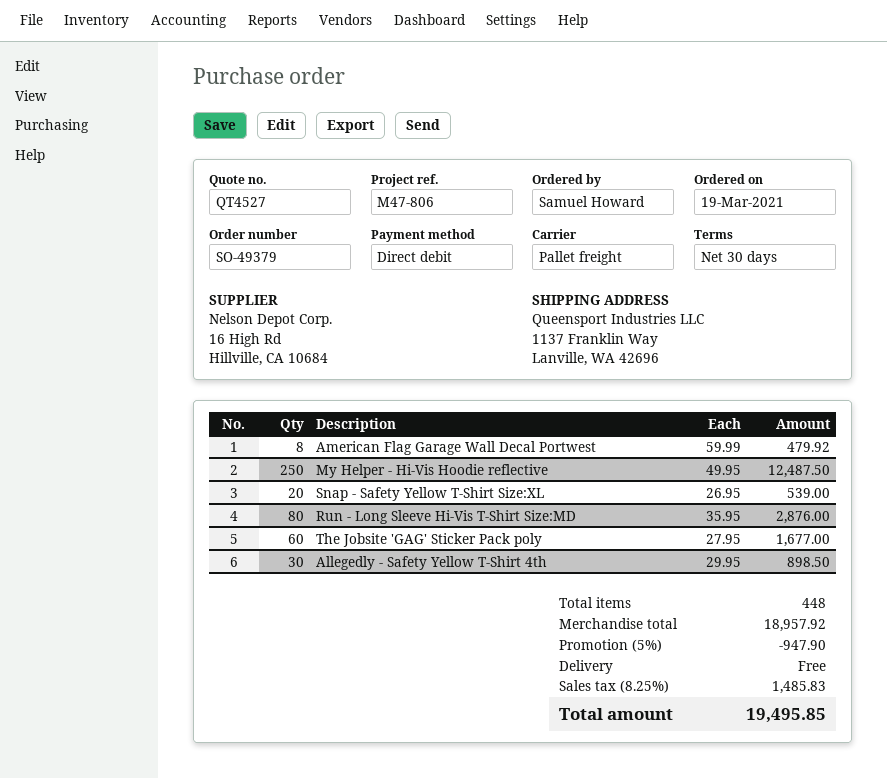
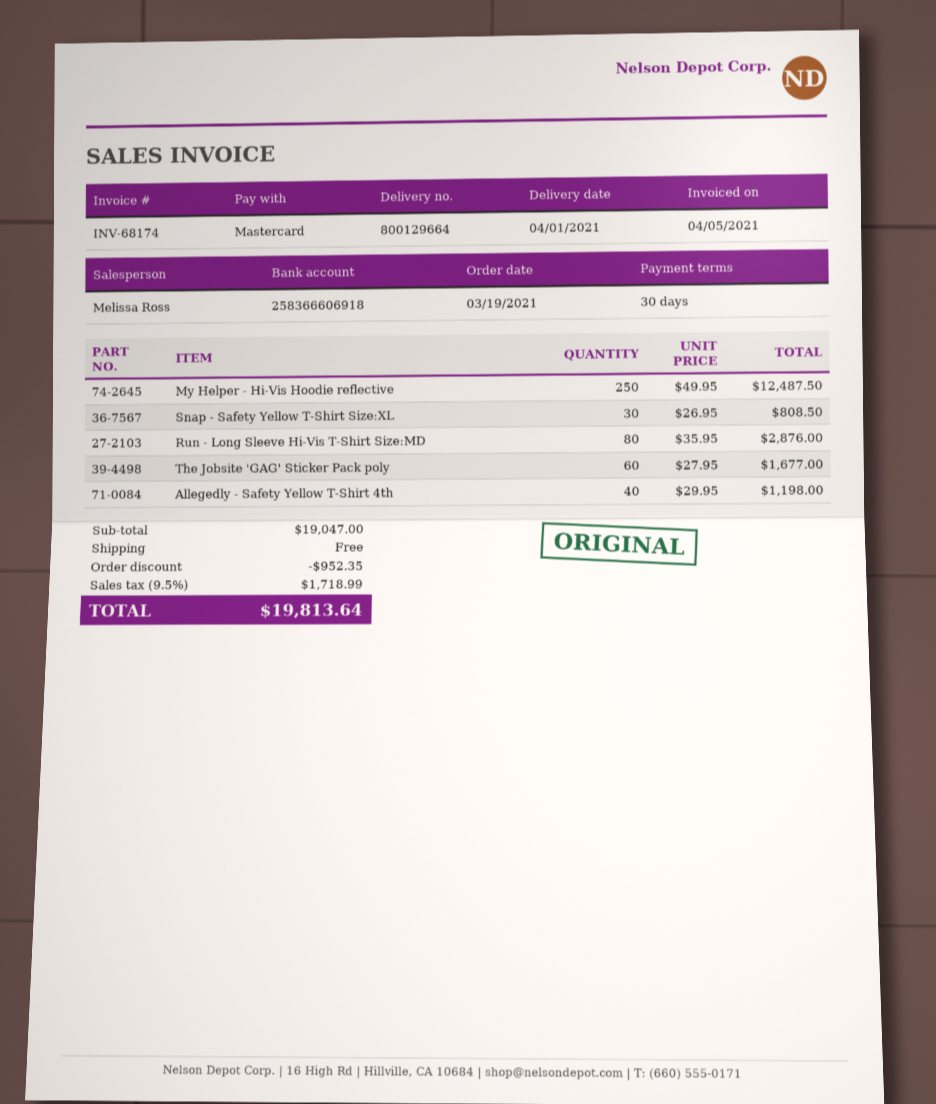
payment method: direct debit -> Mastercard
American Flag Garage Wall Decal Portwest: 8 x 59.99 = 479.92 -> none
Snap - Safety Yellow T-Shirt Size:XL: 20 x 26.95 = 539.00 -> 30 x 26.95 = 808.50
Allegedly - Safety Yellow T-Shirt 4th: 30 x 29.95 = 898.50 -> 40 x 29.95 = 1198.00
subtotal: 18957.92 -> 19047.00
discount: 947.90 -> 952.35
tax: 8.25% = 1485.83 -> 9.5% = 1718.99
total: 19495.85 -> 19813.64

